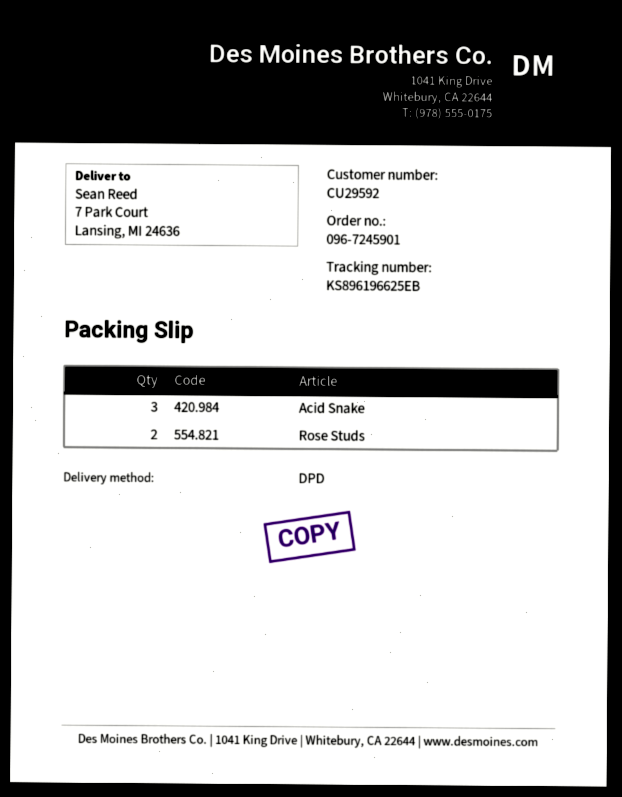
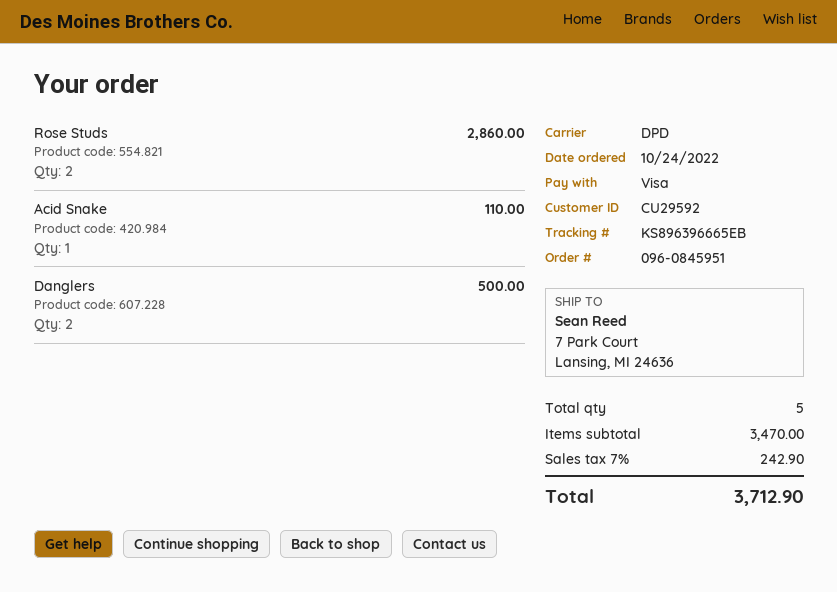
order number: 096-7245901 -> 096-0845951
tracking number: KS896196625EB -> KS896396665EB
Acid Snake: 3 -> 1
Danglers: none -> 2

